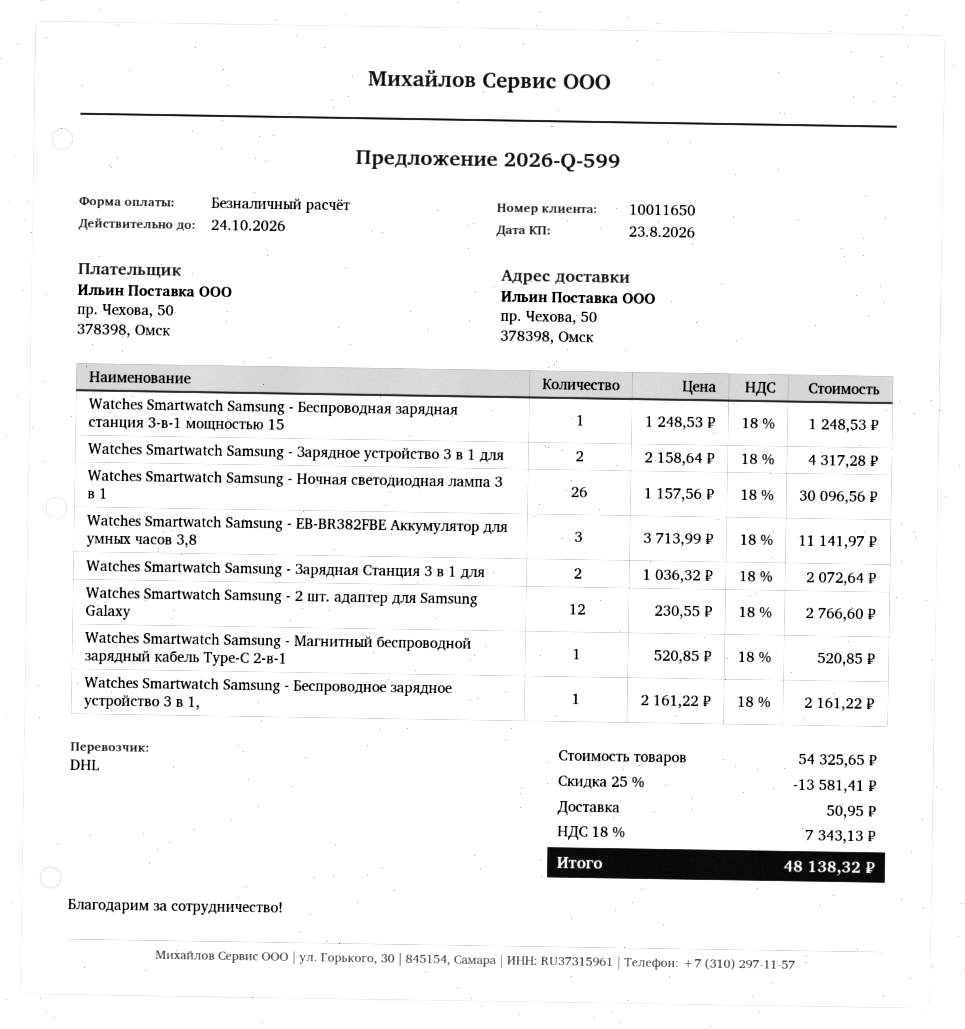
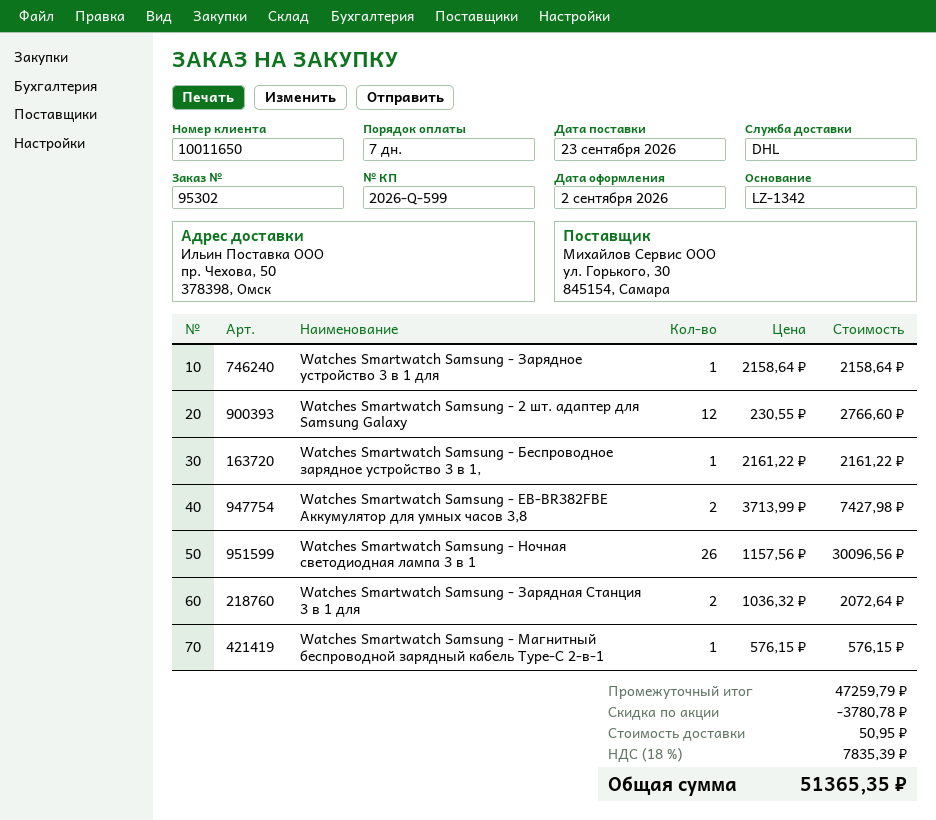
Watches Smartwatch Samsung - Беспроводная зарядная станция 3-в-1 мощностью 15: 1 x 1248.53 = 1248.53 -> none
Watches Smartwatch Samsung - Зарядное устройство 3 в 1 для: 2 x 2158.64 = 4317.28 -> 1 x 2158.64 = 2158.64
Watches Smartwatch Samsung - EB-BR382FBE Аккумулятор для умных часов 3,8: 3 x 3713.99 = 11141.97 -> 2 x 3713.99 = 7427.98
Watches Smartwatch Samsung - Магнитный беспроводной зарядный кабель Type-C 2-в-1: 1 x 520.85 = 520.85 -> 1 x 576.15 = 576.15
subtotal: 54325.65 -> 47259.79
discount: 13581.41 -> 3780.78
tax: 18% = 7343.13 -> 18% = 7835.39
total: 48138.32 -> 51365.35

